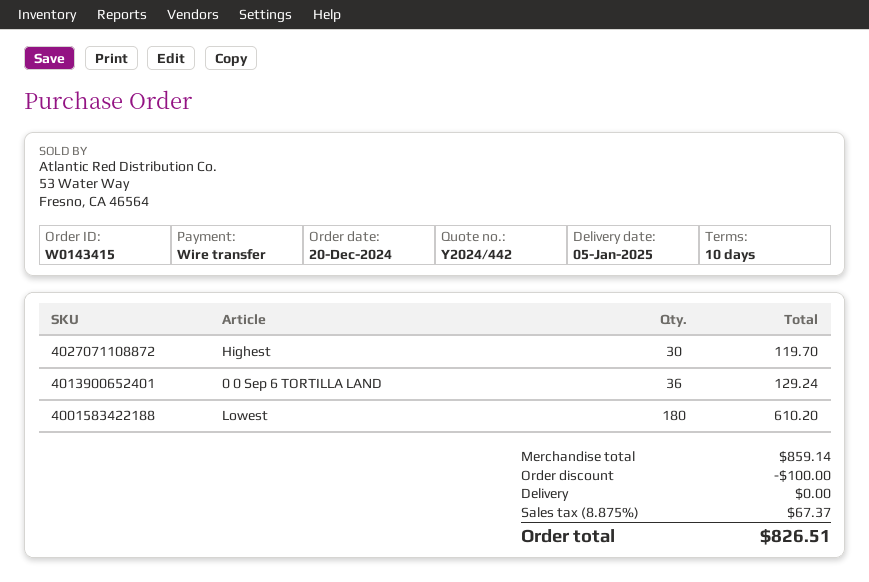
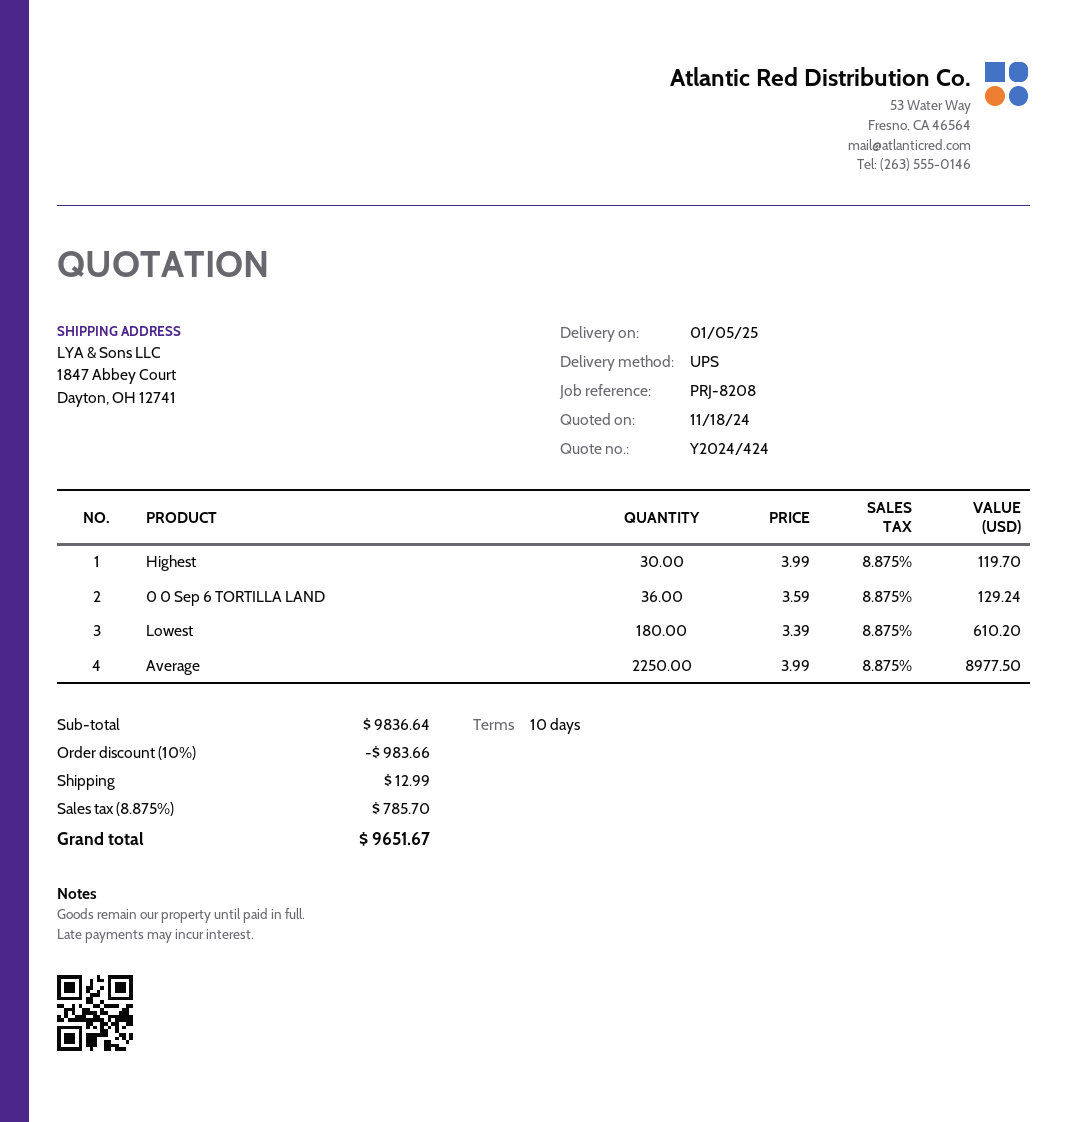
quote number: Y2024/442 -> Y2024/424
Average: none -> 2250 for 8977.50
subtotal: 859.14 -> 9836.64
discount: 100.00 -> 983.66
shipping: 0.00 -> 12.99
tax: 8.875% = 67.37 -> 8.875% = 785.70
total: 826.51 -> 9651.67

